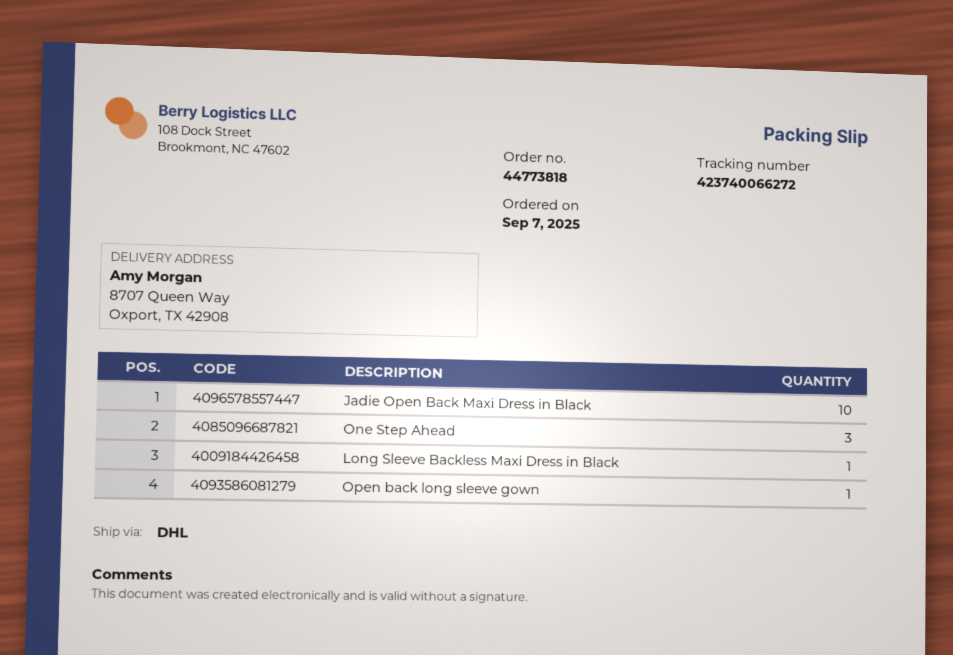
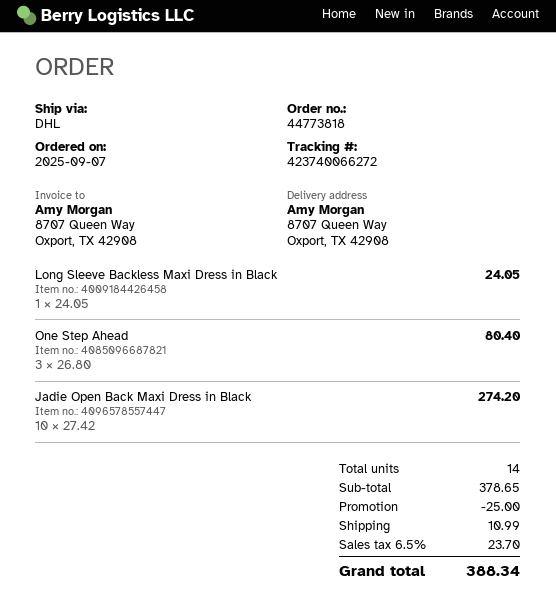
Open back long sleeve gown: 1 -> none

